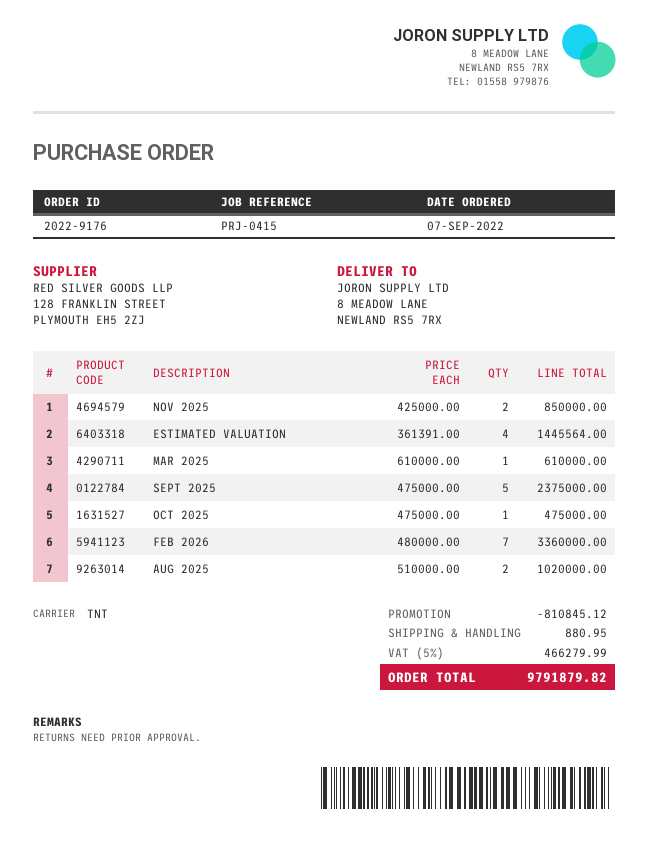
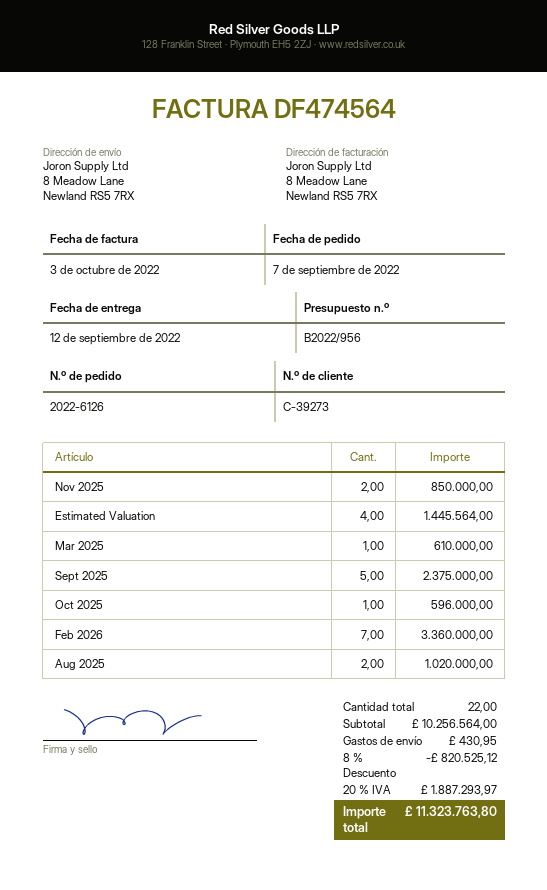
order number: 2022-9176 -> 2022-6126
OCT 2025: 1 for 475000.00 -> 1 for 596000.00
discount: 810845.12 -> 820525.12
shipping: 880.95 -> 430.95
tax: 5% = 466279.99 -> 20% = 1887293.97
total: 9791879.82 -> 11323763.80

